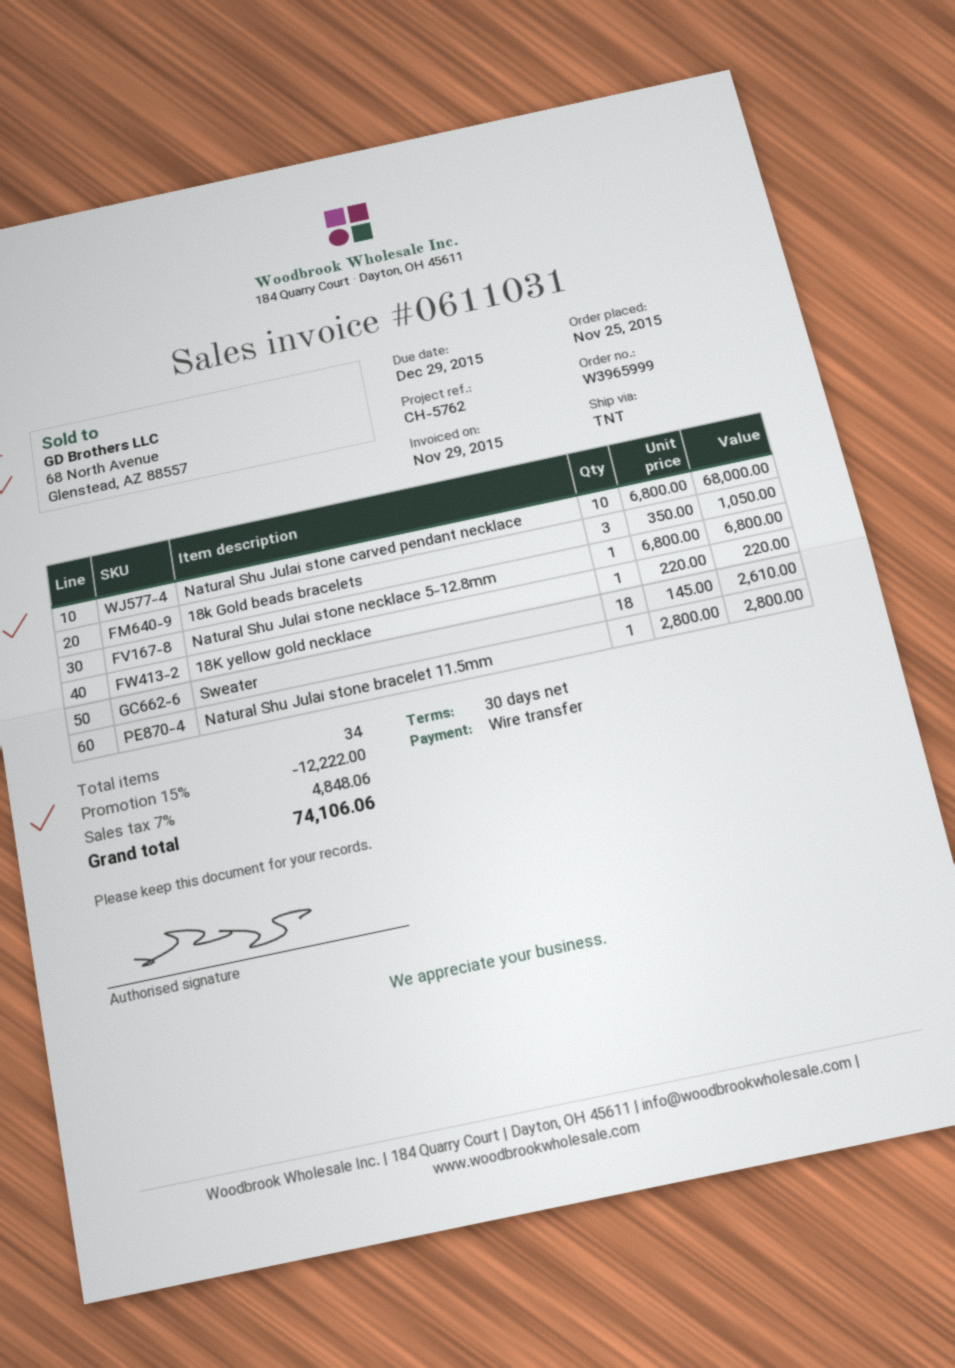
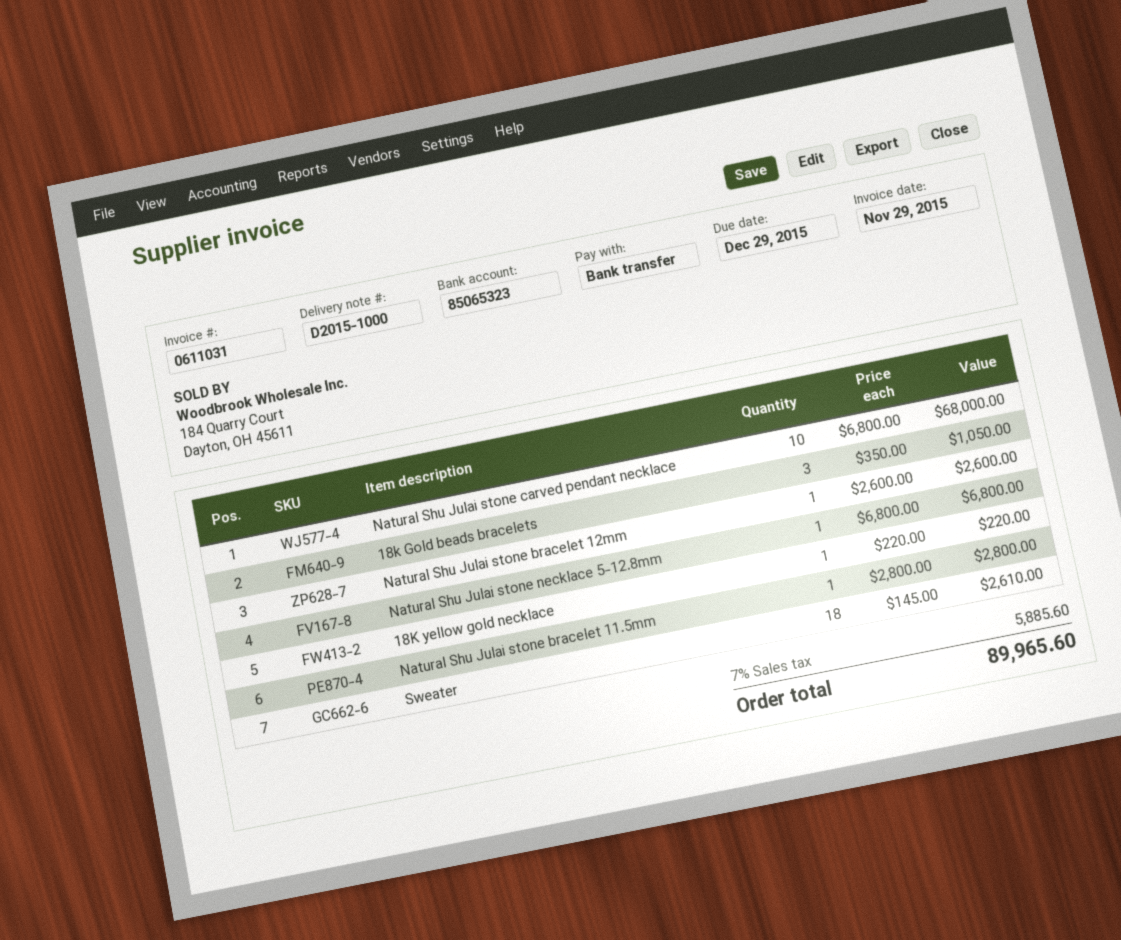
Natural Shu Julai stone bracelet 12mm: none -> 1 x 2600.00 = 2600.00
discount: 15% = 12222.00 -> none
tax: 7% = 4848.06 -> 7% = 5885.60
total: 74106.06 -> 89965.60

